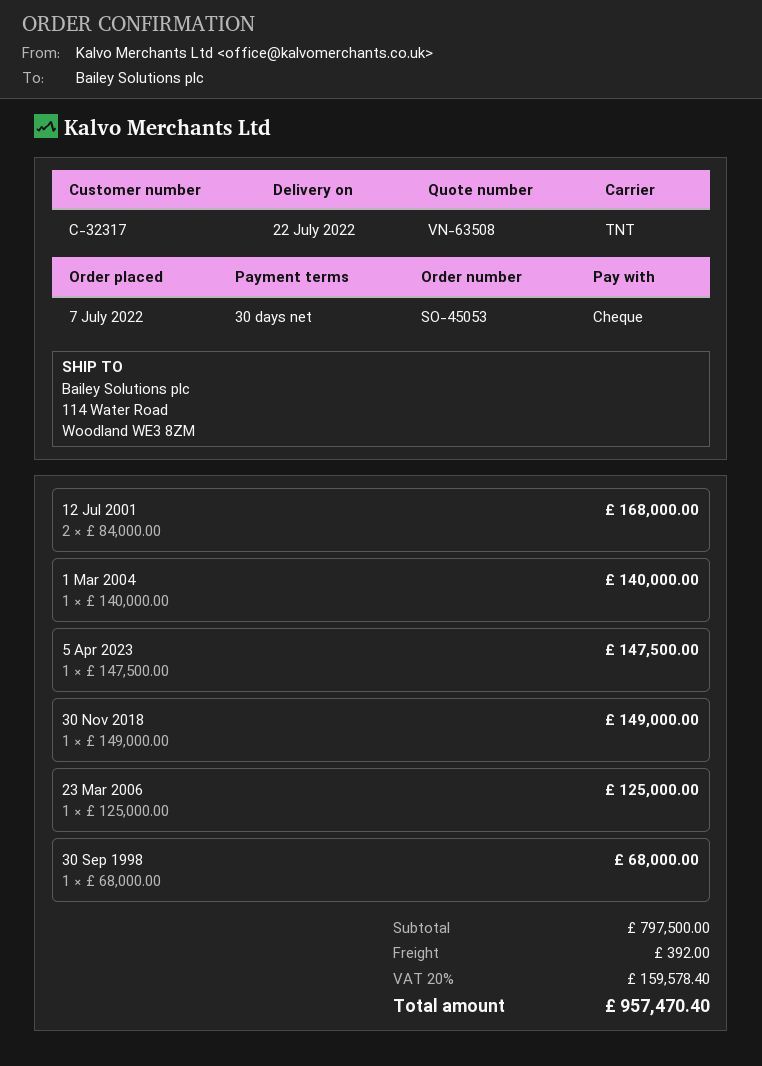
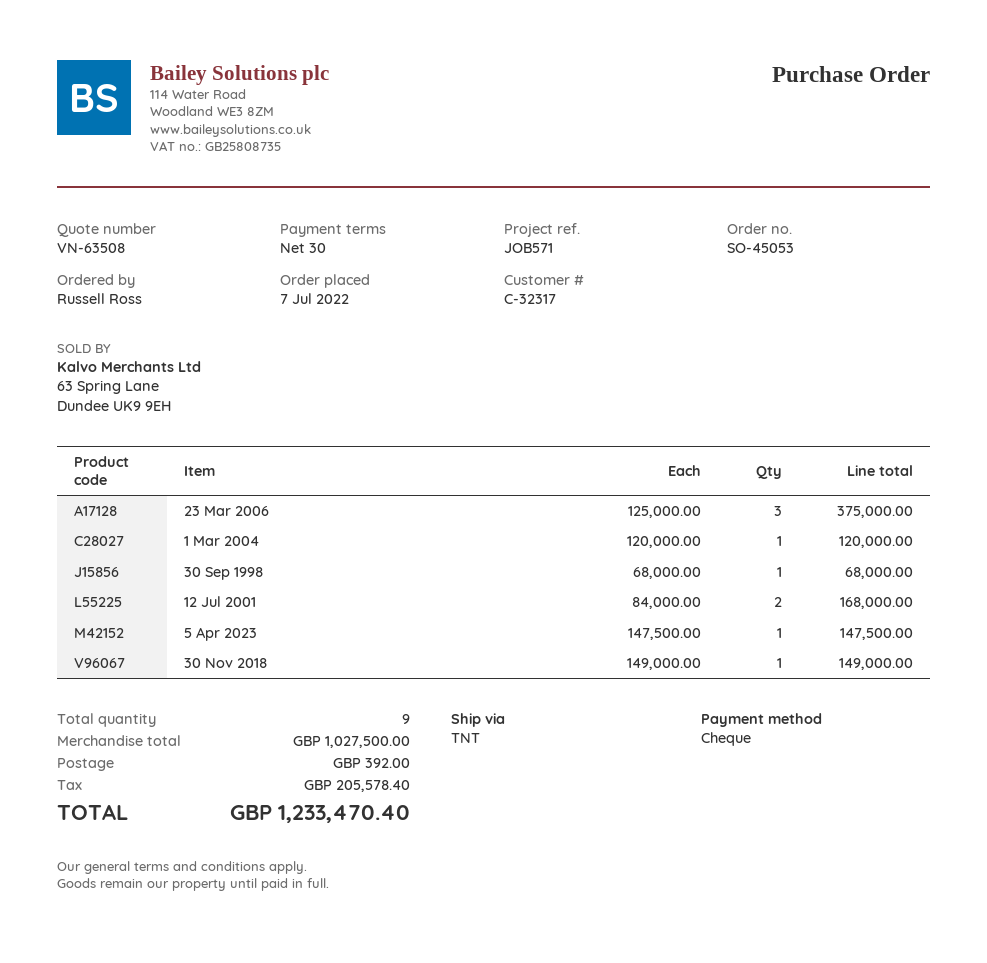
1 Mar 2004: 1 x 140000.00 = 140000.00 -> 1 x 120000.00 = 120000.00
23 Mar 2006: 1 x 125000.00 = 125000.00 -> 3 x 125000.00 = 375000.00
subtotal: 797500.00 -> 1027500.00
tax: 159578.40 -> 205578.40
total: 957470.40 -> 1233470.40

